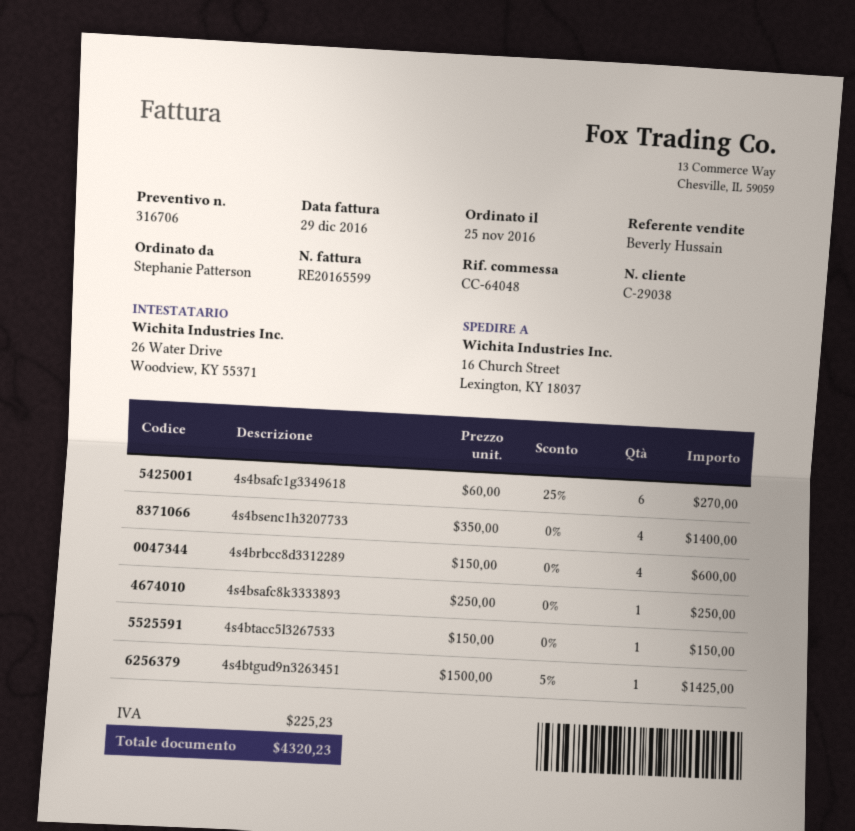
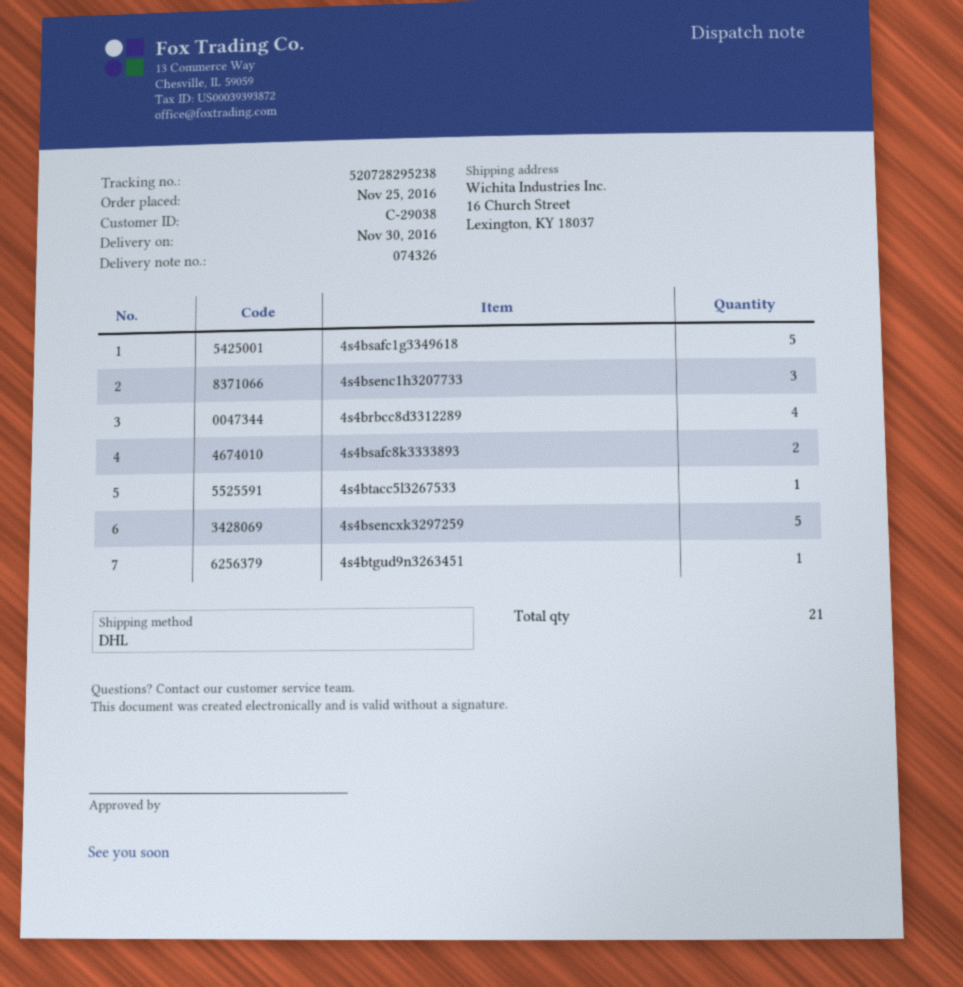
4s4bsafc1g3349618: 6 -> 5
4s4bsenc1h3207733: 4 -> 3
4s4bsafc8k3333893: 1 -> 2
4s4bsencxk3297259: none -> 5

